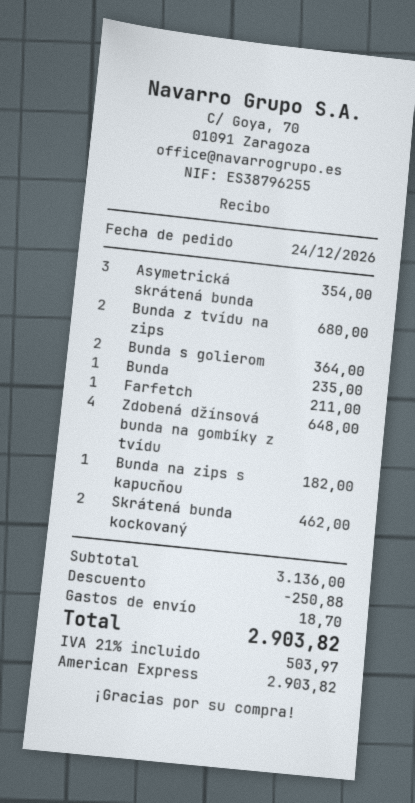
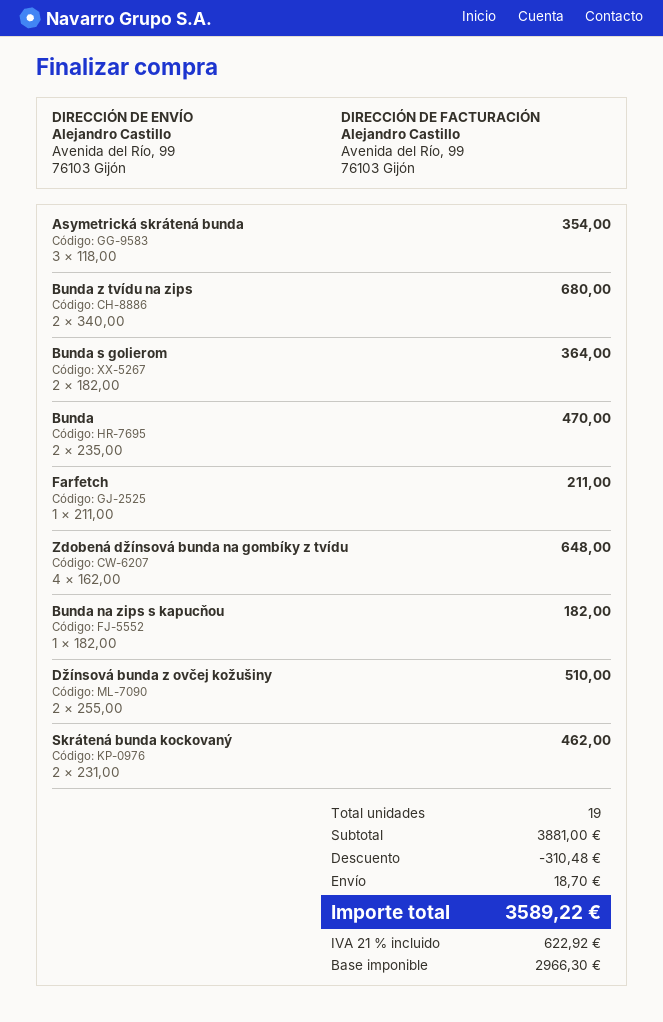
Bunda: 1 for 235.00 -> 2 for 470.00
Džínsová bunda z ovčej kožušiny: none -> 2 for 510.00
subtotal: 3136.00 -> 3881.00
discount: 250.88 -> 310.48
tax: 21% = 503.97 -> 21% = 622.92
total: 2903.82 -> 3589.22

